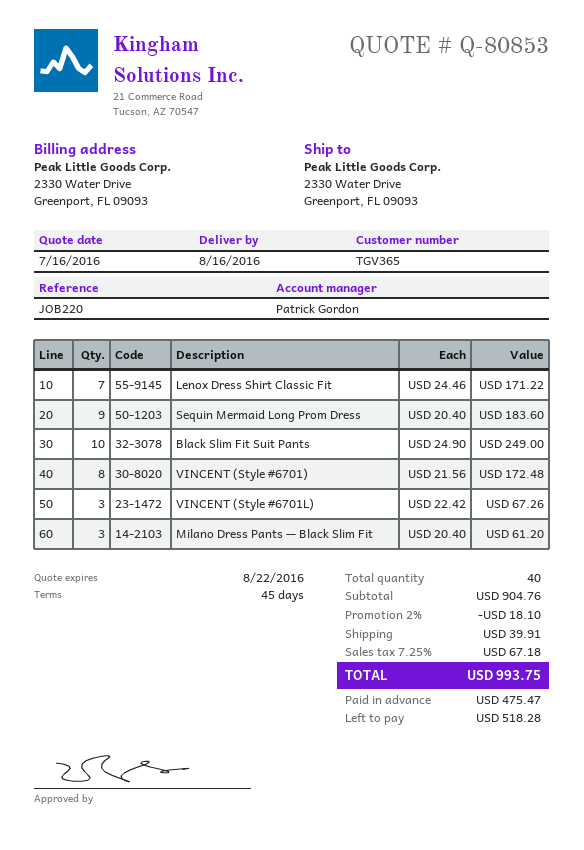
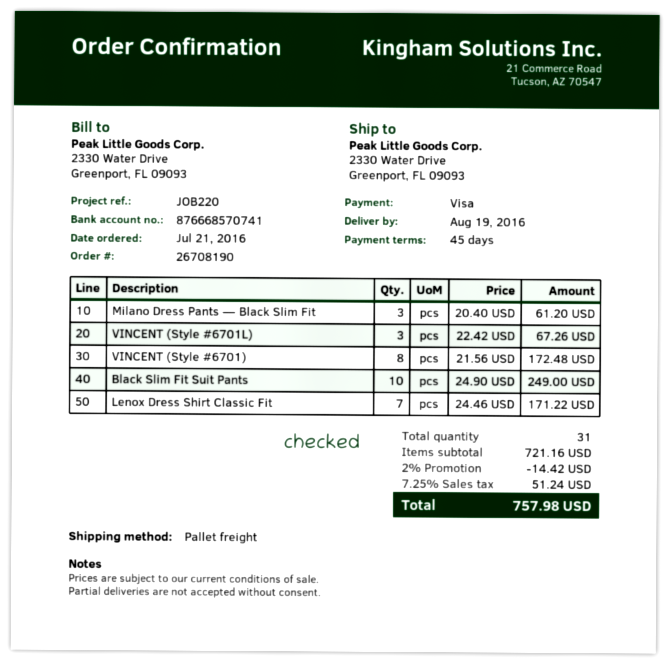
delivery date: 2016-08-16 -> 2016-08-19
Sequin Mermaid Long Prom Dress: 9 x 20.40 = 183.60 -> none
total quantity: 40 -> 31
subtotal: 904.76 -> 721.16
discount: 2% = 18.10 -> 2% = 14.42
shipping: 39.91 -> none
tax: 7.25% = 67.18 -> 7.25% = 51.24
total: 993.75 -> 757.98

